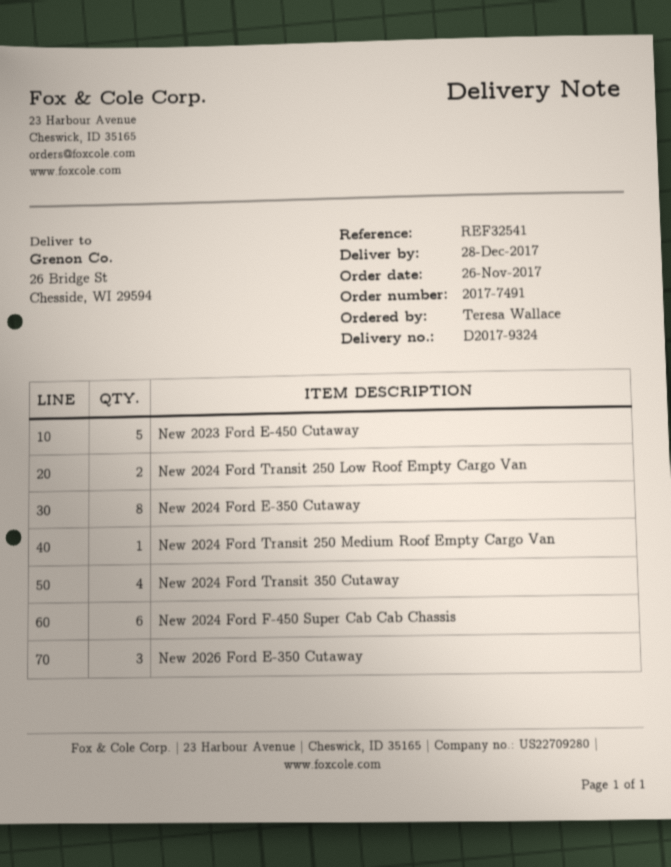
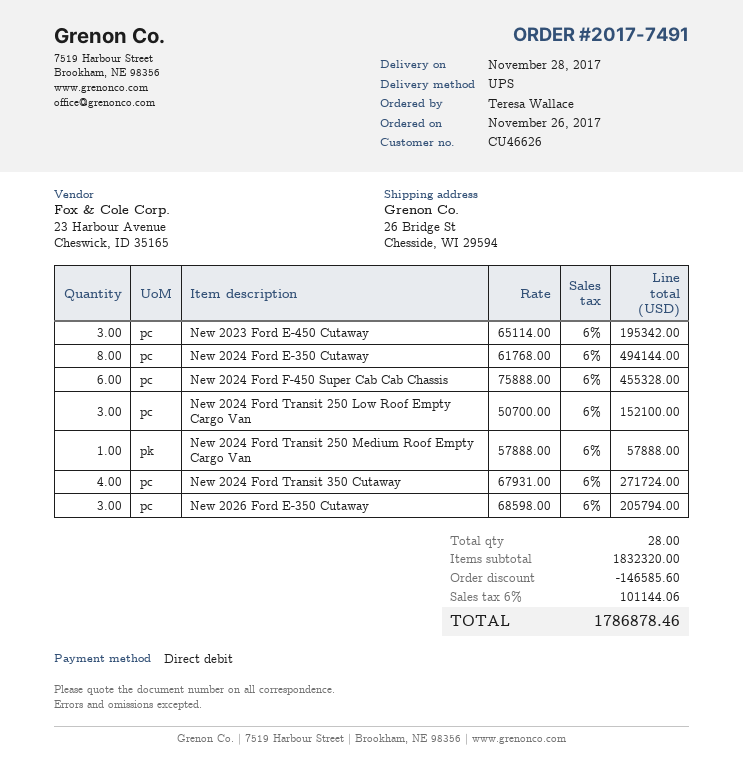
delivery date: 2017-12-28 -> 2017-11-28
New 2023 Ford E-450 Cutaway: 5 -> 3
New 2024 Ford Transit 250 Low Roof Empty Cargo Van: 2 -> 3

